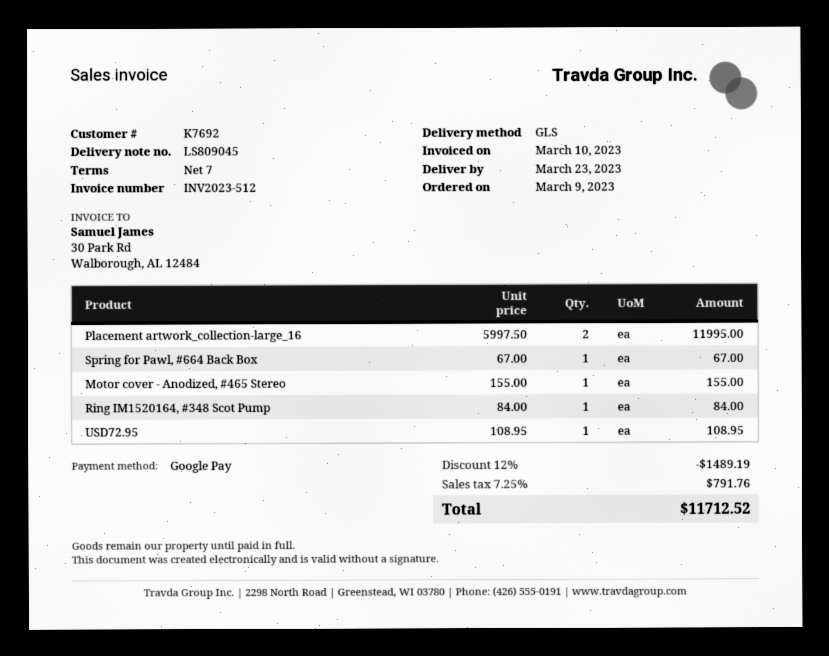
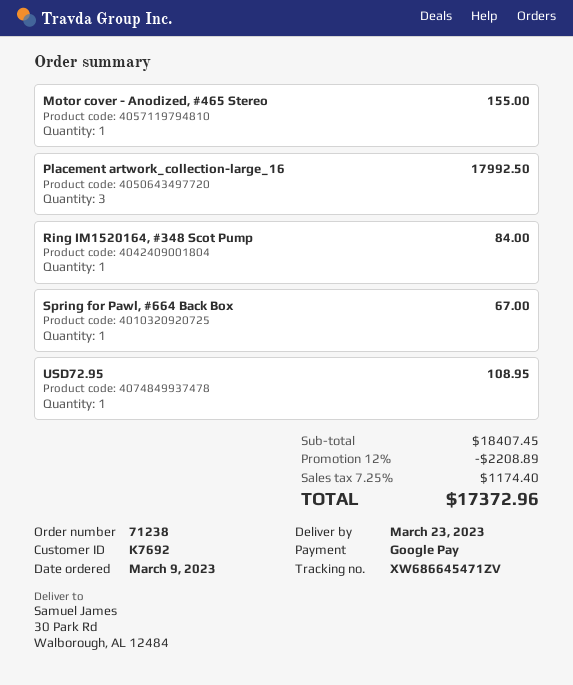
Placement artwork_collection-large_16: 2 for 11995.00 -> 3 for 17992.50
discount: 12% = 1489.19 -> 12% = 2208.89
tax: 7.25% = 791.76 -> 7.25% = 1174.40
total: 11712.52 -> 17372.96

